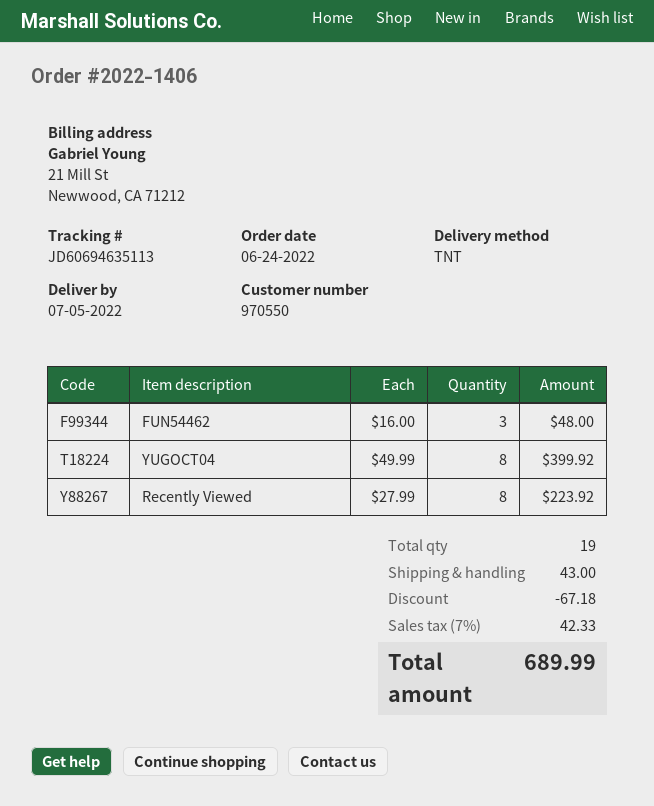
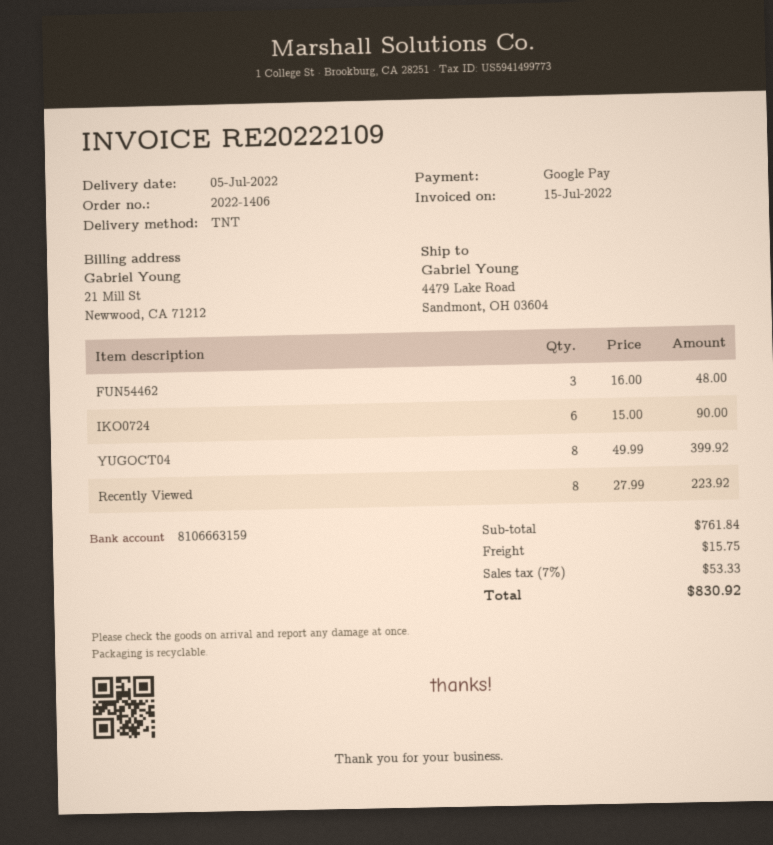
IKO0724: none -> 6 x 15.00 = 90.00
discount: 67.18 -> none
shipping: 43.00 -> 15.75
tax: 7% = 42.33 -> 7% = 53.33
total: 689.99 -> 830.92

